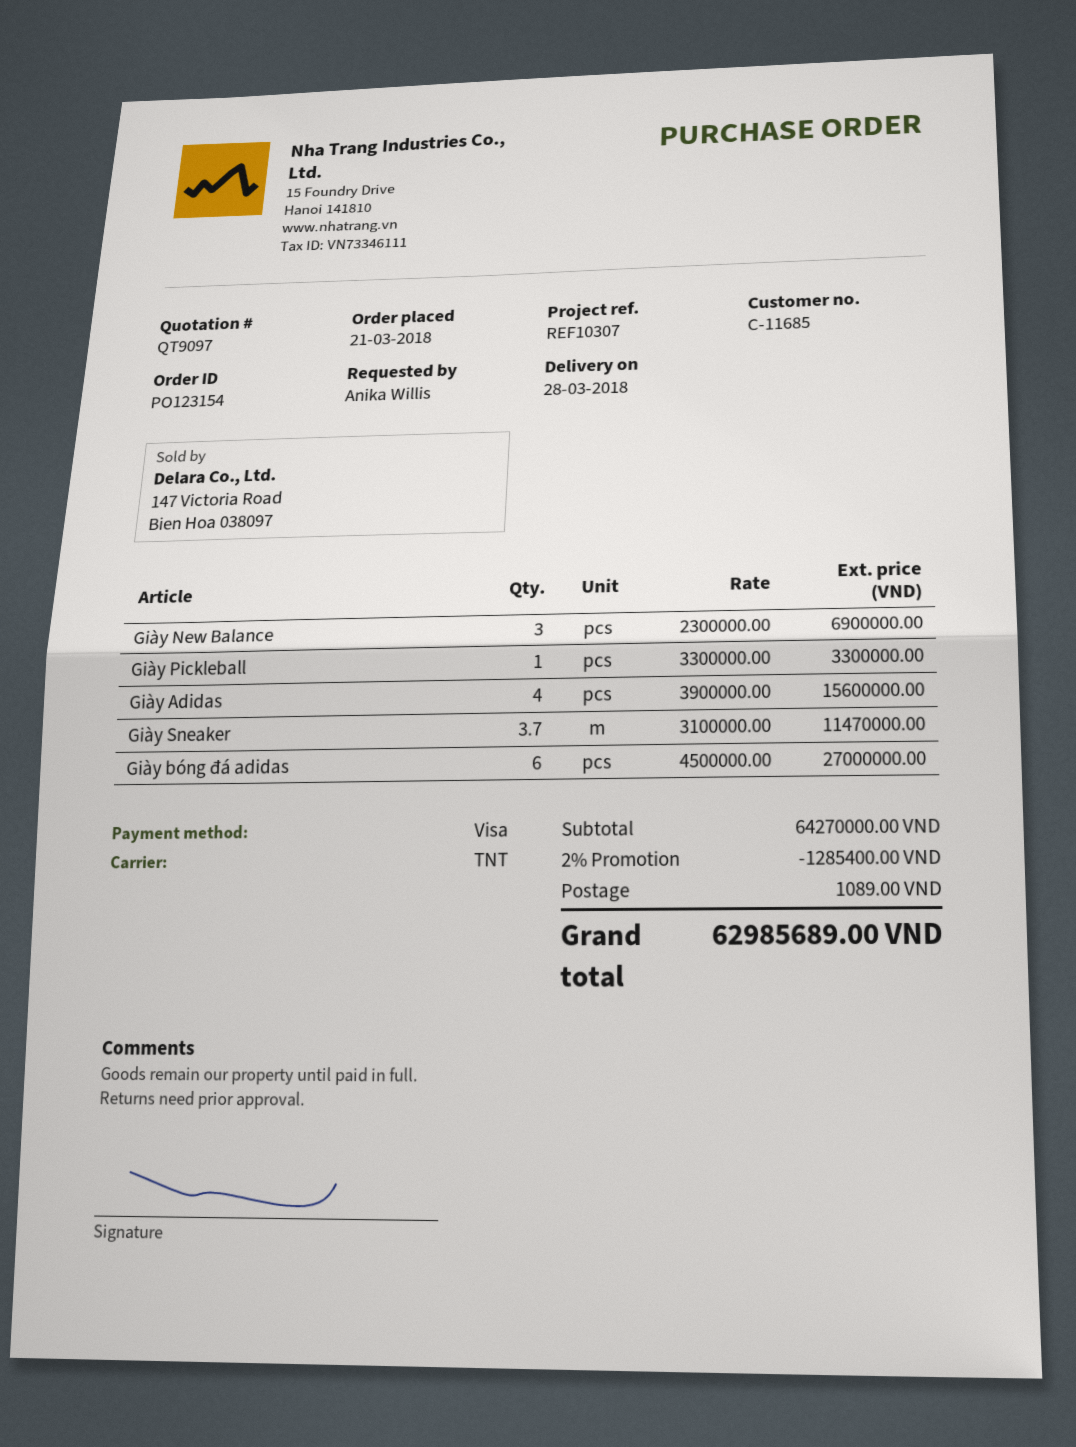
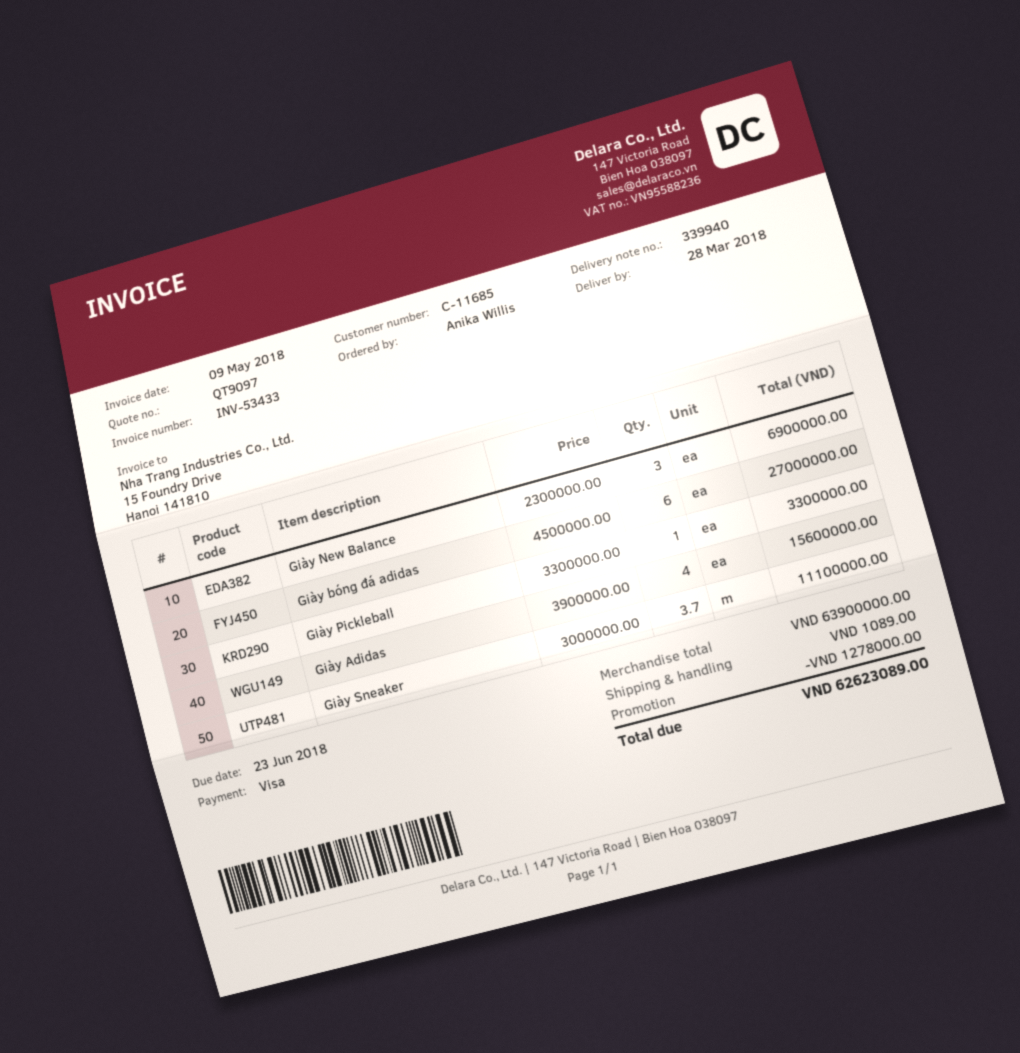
Giày Sneaker: 3.7 x 3100000.00 = 11470000.00 -> 3.7 x 3000000.00 = 11100000.00
subtotal: 64270000.00 -> 63900000.00
discount: 1285400.00 -> 1278000.00
total: 62985689.00 -> 62623089.00

